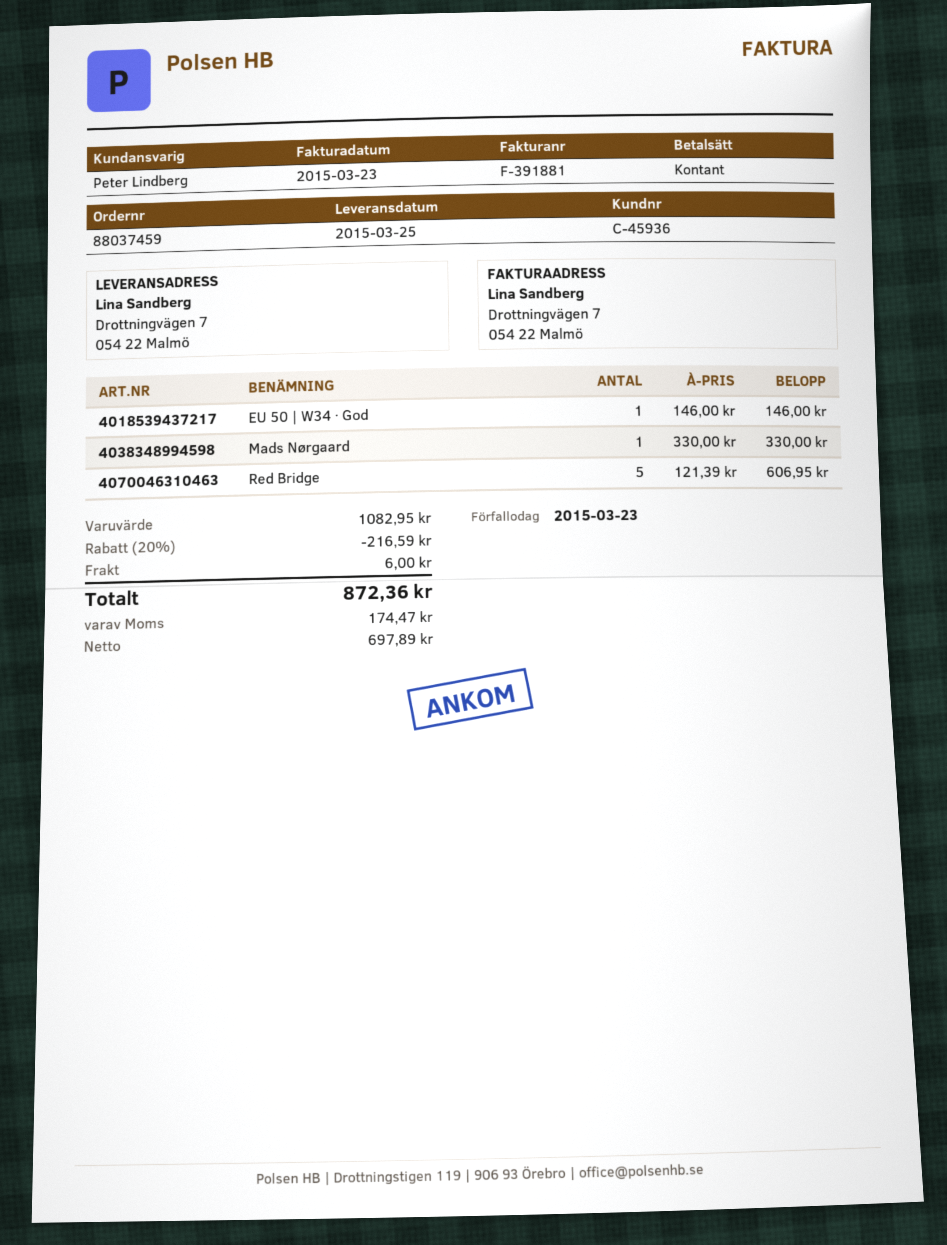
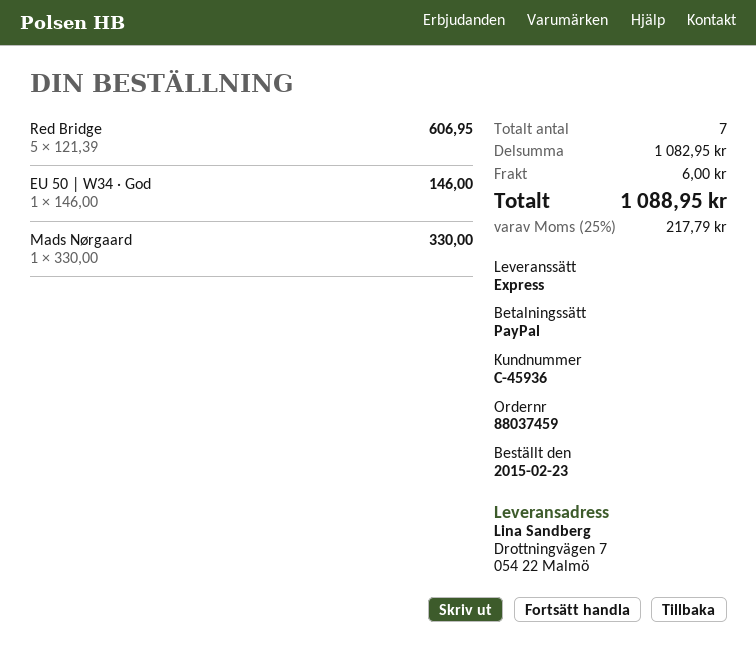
payment method: cash -> PayPal
discount: 20% = 216.59 -> none
tax: 174.47 -> 217.79
total: 872.36 -> 1088.95

